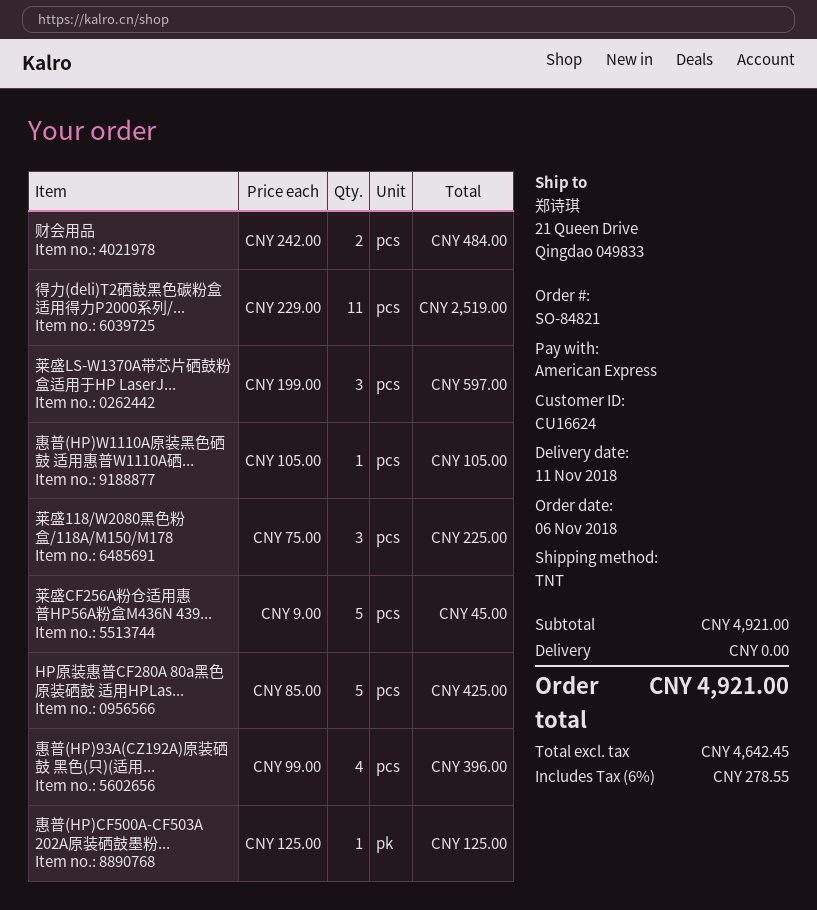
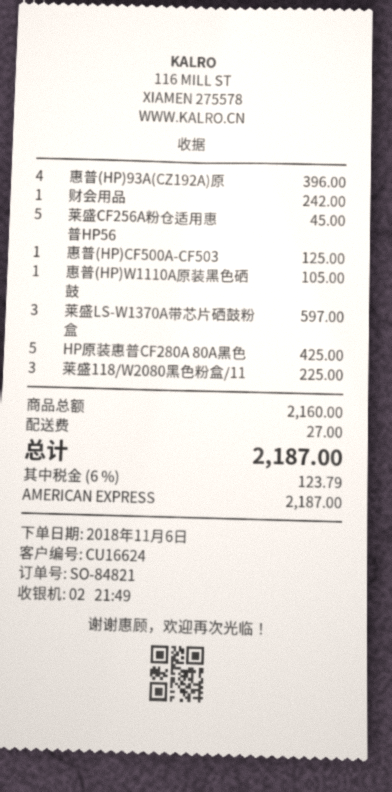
财会用品: 2 for 484.00 -> 1 for 242.00
得力(deli)T2硒鼓黑色碳粉盒 适用得力P2000系列/...: 11 for 2519.00 -> none
subtotal: 4921.00 -> 2160.00
shipping: 0.00 -> 27.00
tax: 6% = 278.55 -> 6% = 123.79
total: 4921.00 -> 2187.00

